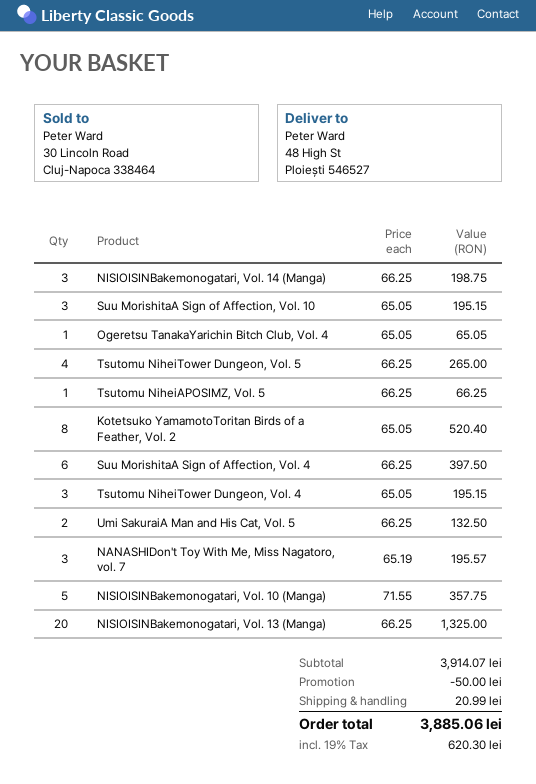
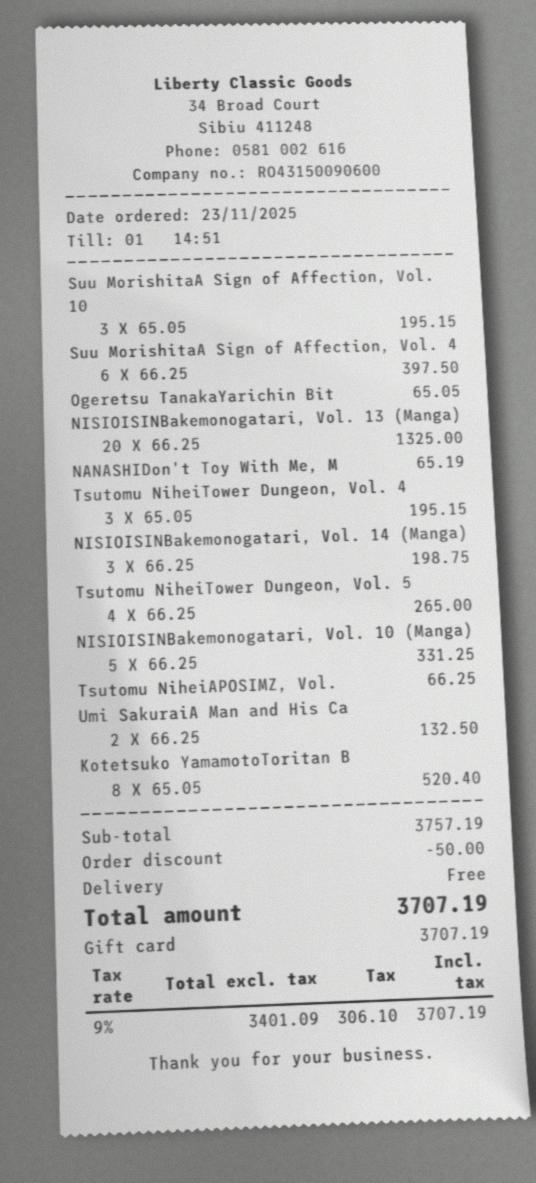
NANASHIDon't Toy With Me, Miss Nagatoro, vol. 7: 3 x 65.19 = 195.57 -> 1 x 65.19 = 65.19
NISIOISINBakemonogatari, Vol. 10 (Manga): 5 x 71.55 = 357.75 -> 5 x 66.25 = 331.25
subtotal: 3914.07 -> 3757.19
shipping: 20.99 -> 0.00
tax: 19% = 620.30 -> 9% = 306.10
total: 3885.06 -> 3707.19

